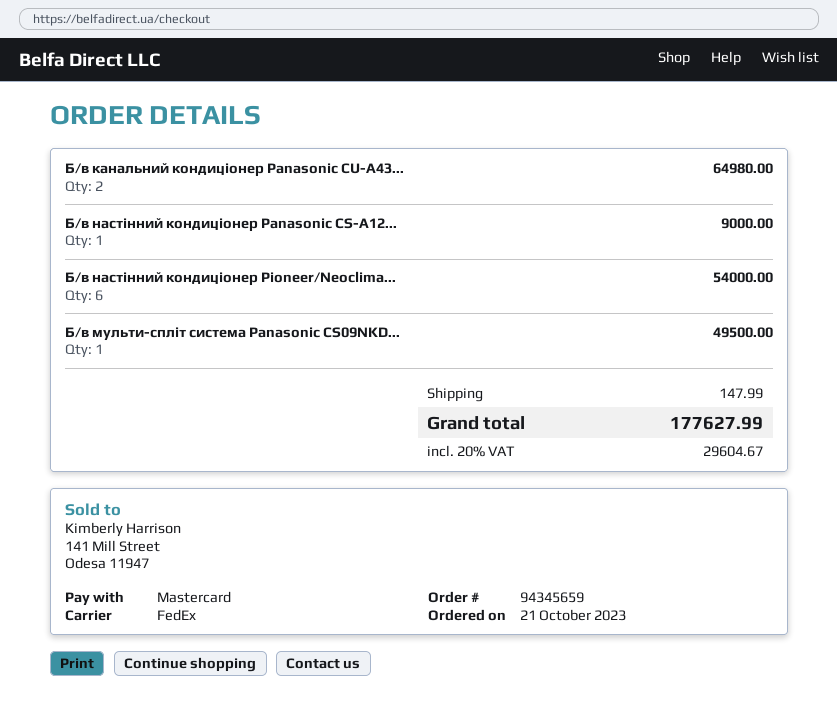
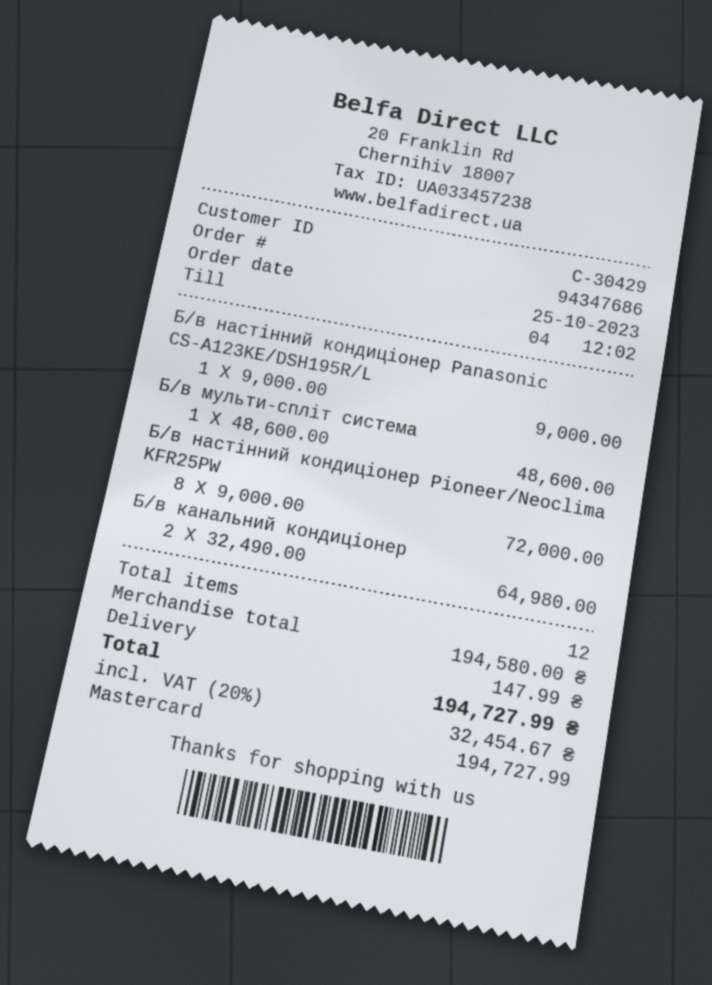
order number: 94345659 -> 94347686
order date: 2023-10-21 -> 2023-10-25
Б/в настінний кондиціонер Pioneer/Neoclima...: 6 for 54000.00 -> 8 for 72000.00
Б/в мульти-спліт система Panasonic CS09NKD...: 1 for 49500.00 -> 1 for 48600.00
tax: 20% = 29604.67 -> 20% = 32454.67
total: 177627.99 -> 194727.99

